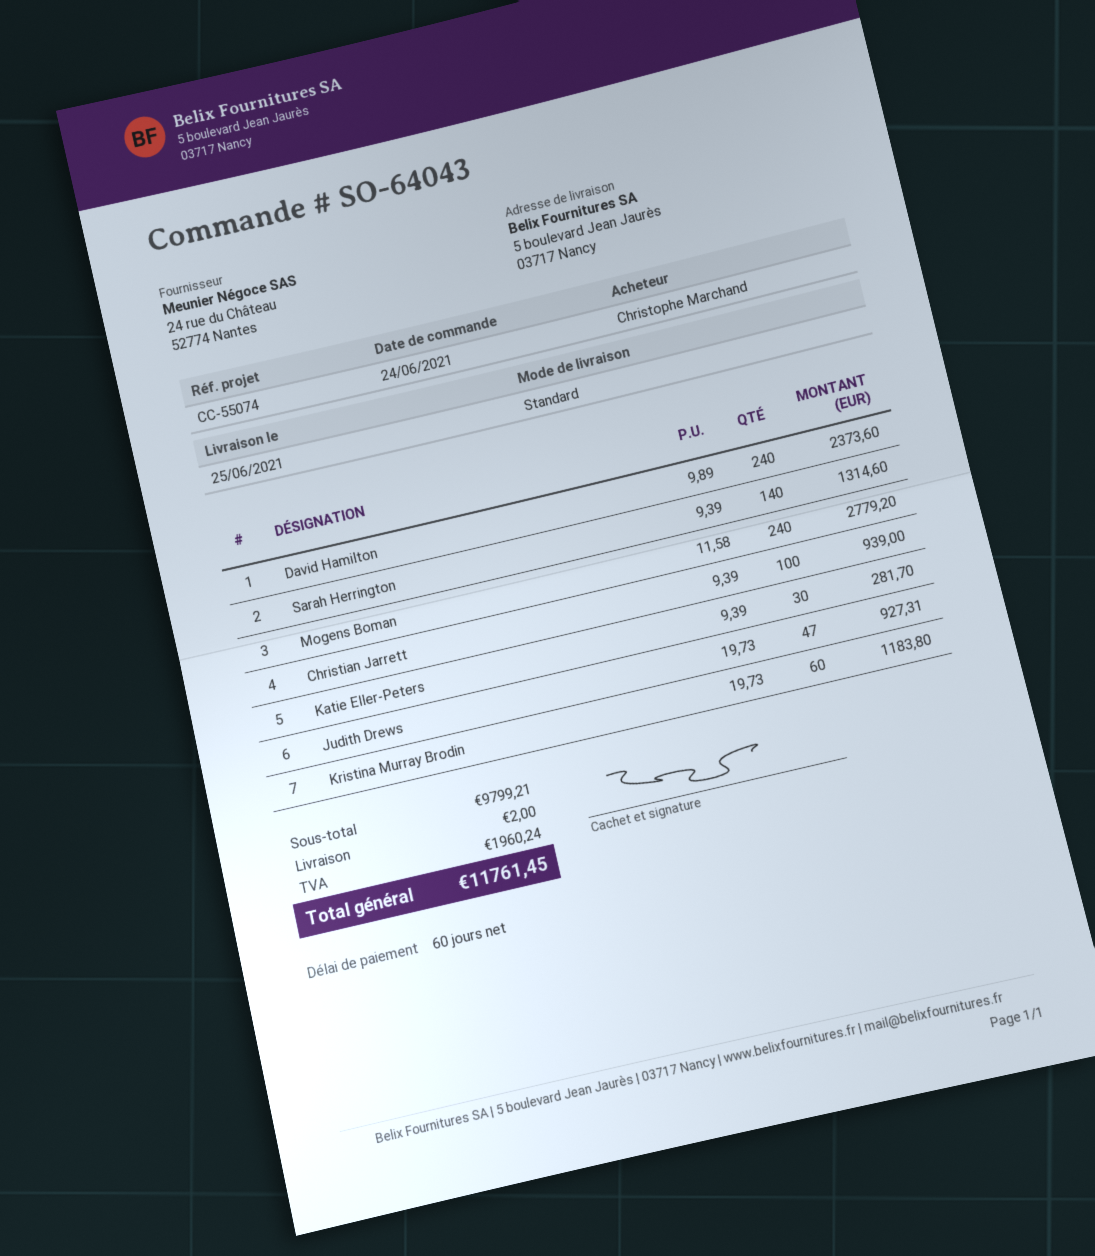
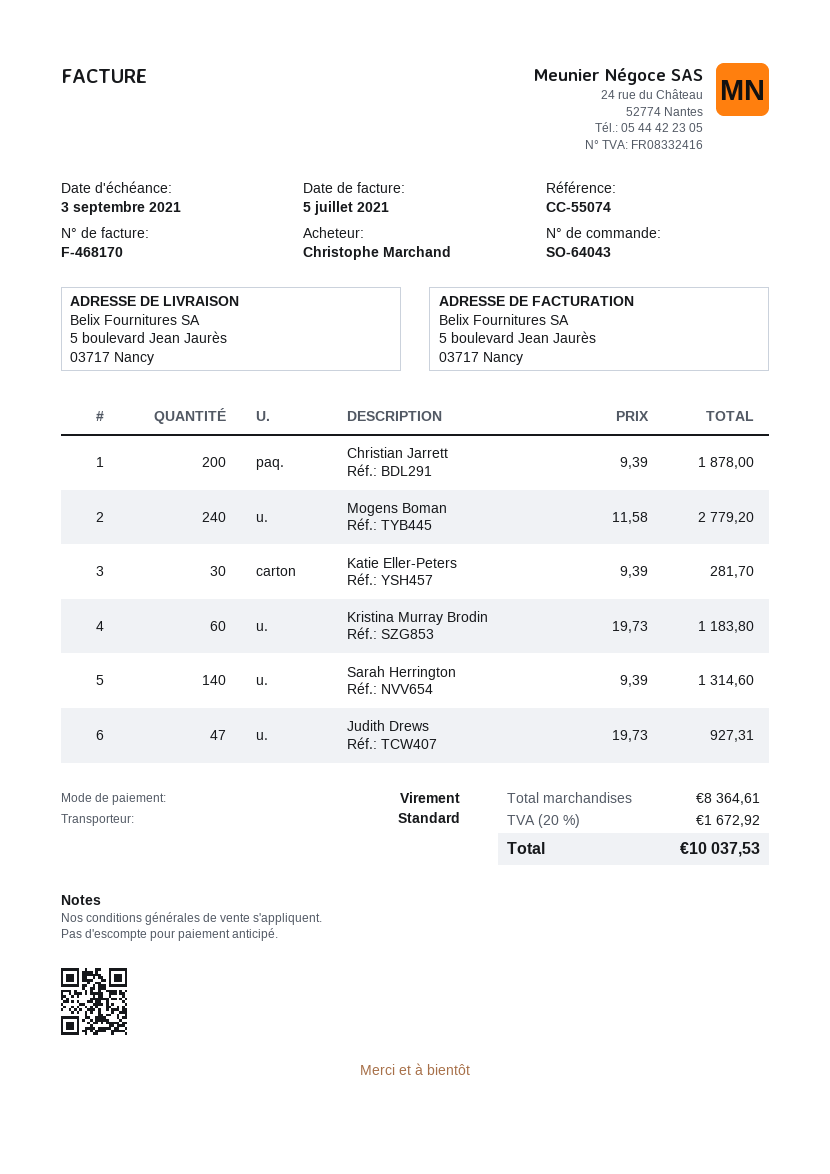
David Hamilton: 240 x 9.89 = 2373.60 -> none
Christian Jarrett: 100 x 9.39 = 939.00 -> 200 x 9.39 = 1878.00
subtotal: 9799.21 -> 8364.61
shipping: 2.00 -> none
tax: 1960.24 -> 1672.92
total: 11761.45 -> 10037.53

